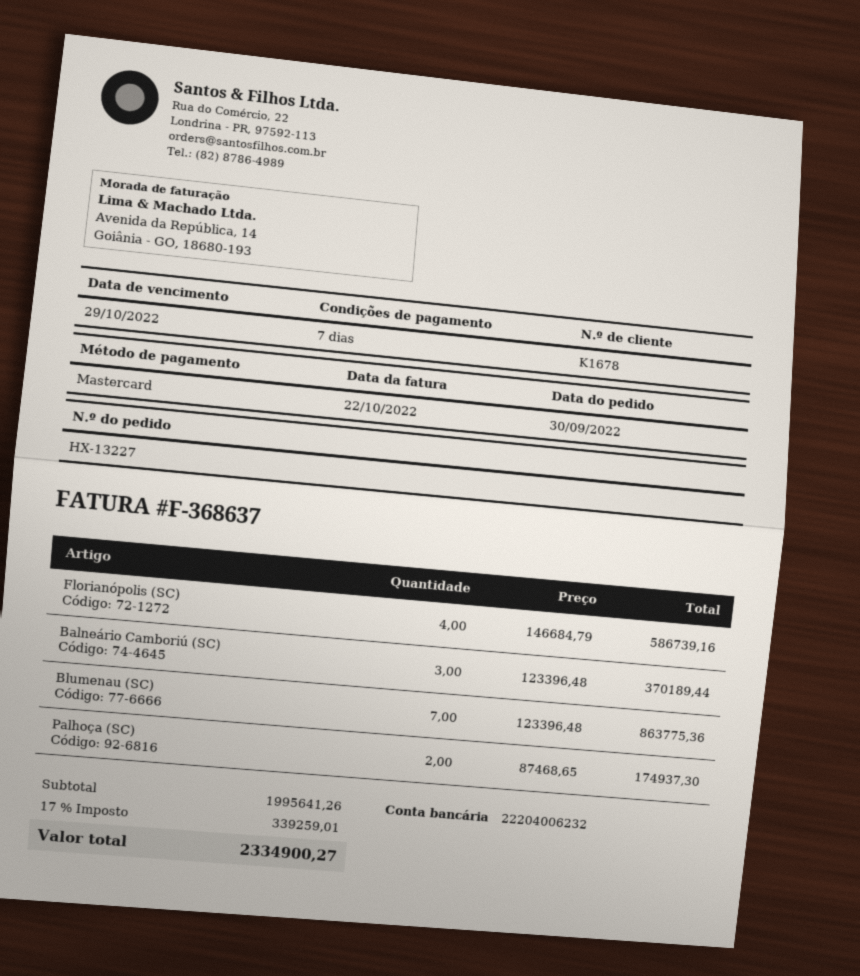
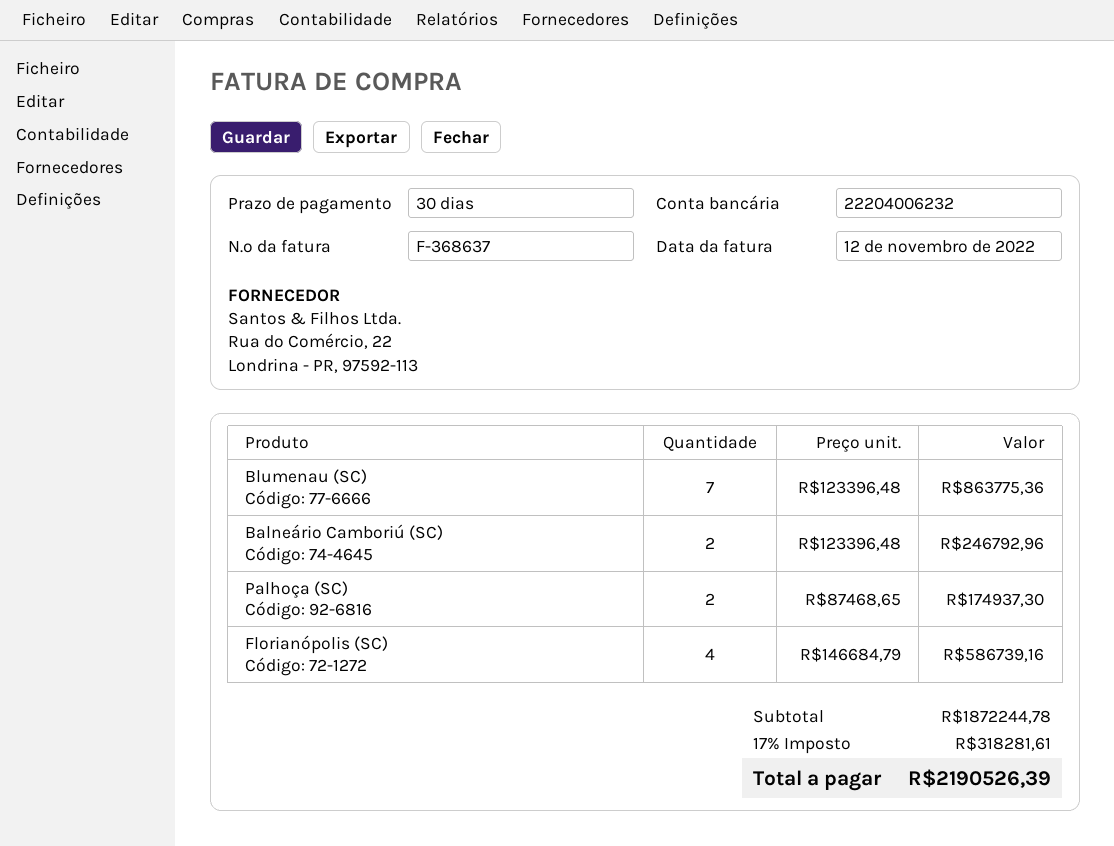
invoice date: 2022-10-22 -> 2022-11-12
payment terms: 7 days -> 30 days
Balneário Camboriú (SC): 3 x 123396.48 = 370189.44 -> 2 x 123396.48 = 246792.96
subtotal: 1995641.26 -> 1872244.78
tax: 17% = 339259.01 -> 17% = 318281.61
total: 2334900.27 -> 2190526.39

